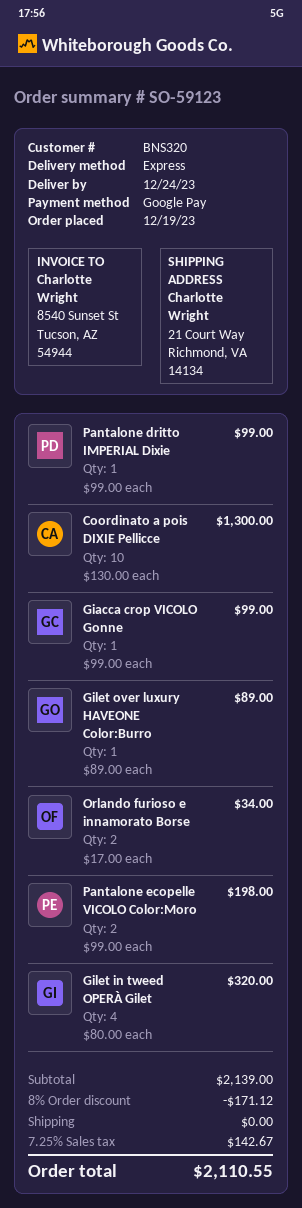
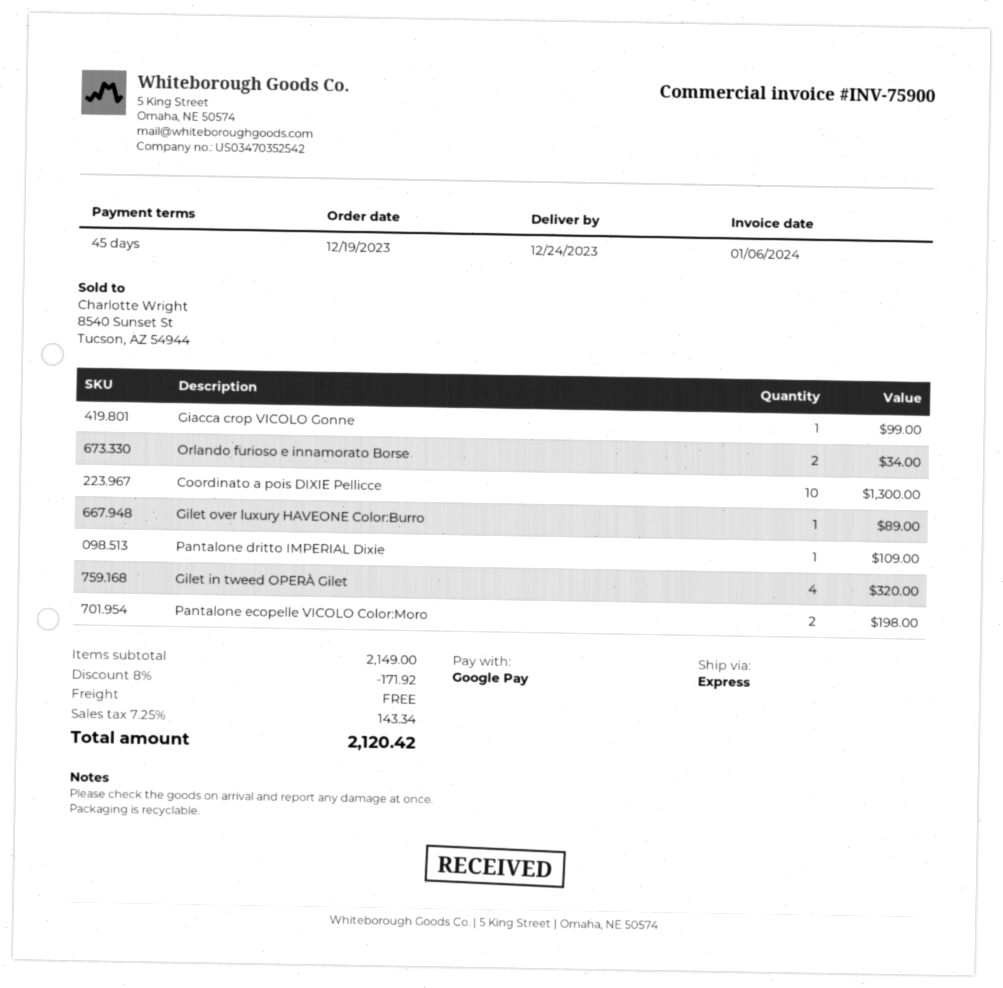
Pantalone dritto IMPERIAL Dixie: 1 for 99.00 -> 1 for 109.00
subtotal: 2139.00 -> 2149.00
discount: 8% = 171.12 -> 8% = 171.92
tax: 7.25% = 142.67 -> 7.25% = 143.34
total: 2110.55 -> 2120.42

